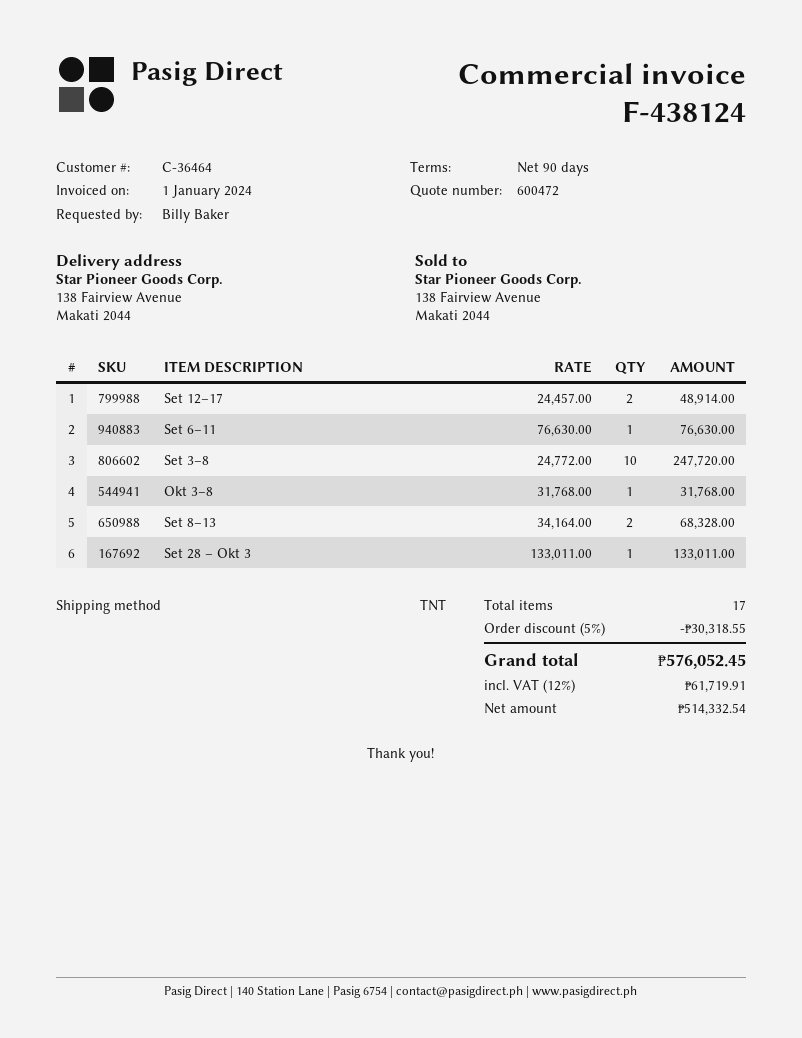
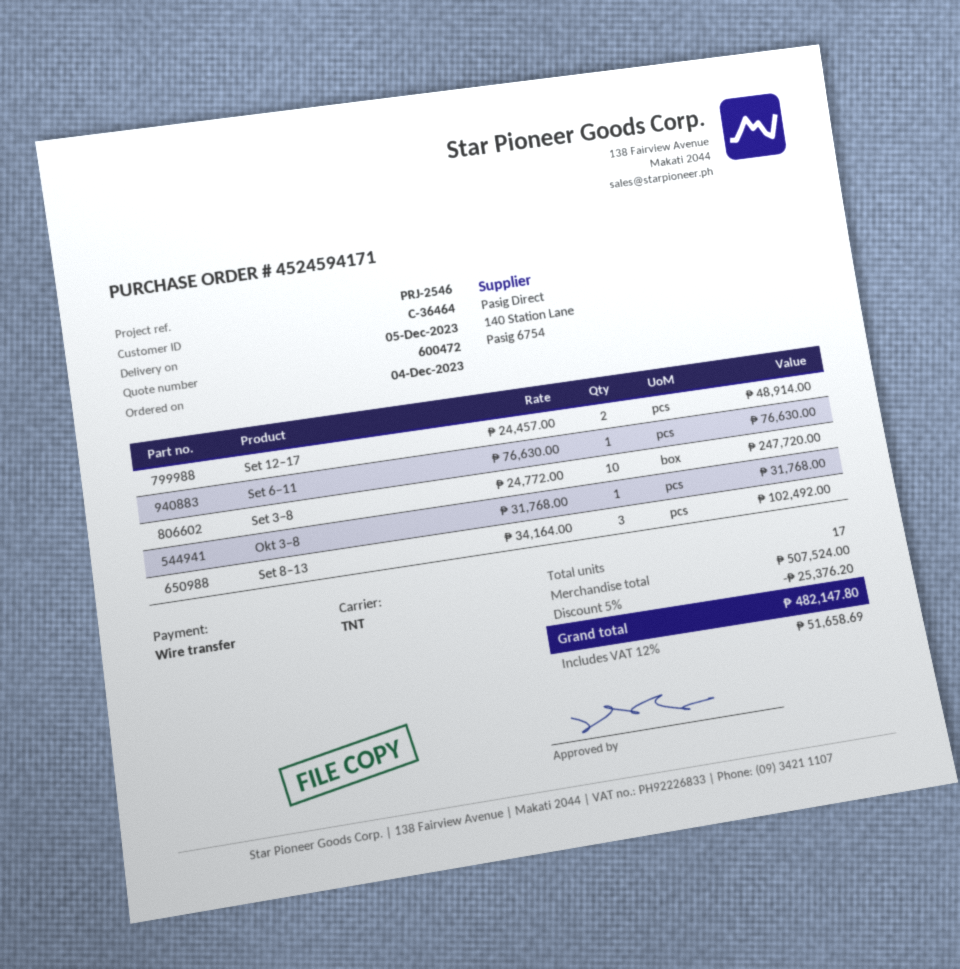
Set 8–13: 2 x 34164.00 = 68328.00 -> 3 x 34164.00 = 102492.00
Set 28 – Okt 3: 1 x 133011.00 = 133011.00 -> none
discount: 5% = 30318.55 -> 5% = 25376.20
tax: 12% = 61719.91 -> 12% = 51658.69
total: 576052.45 -> 482147.80

